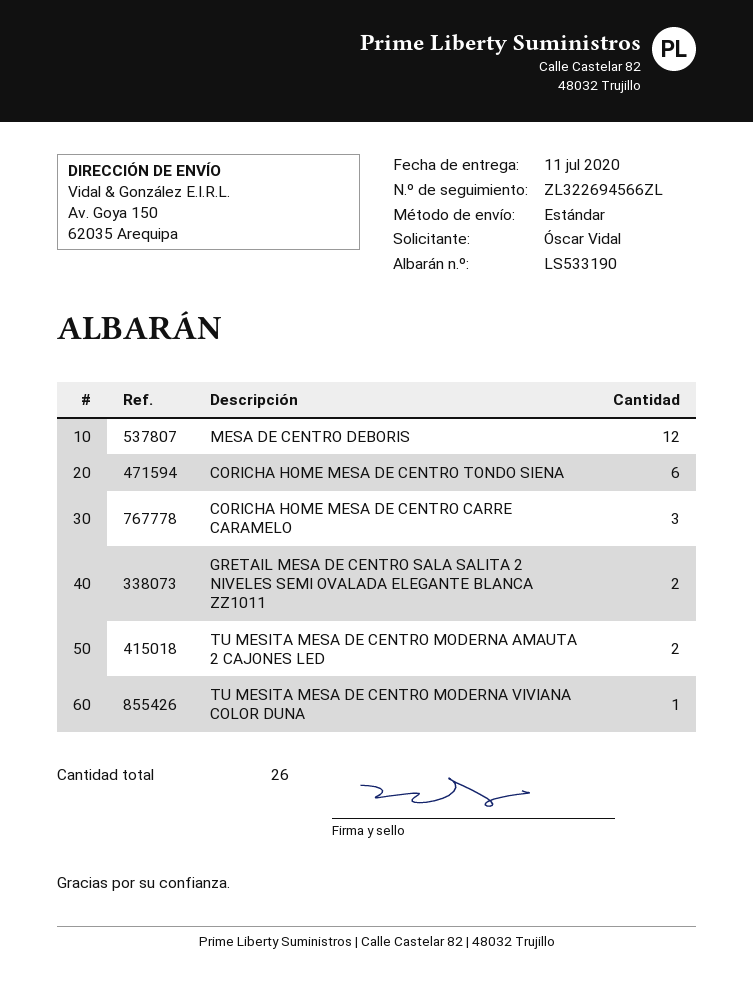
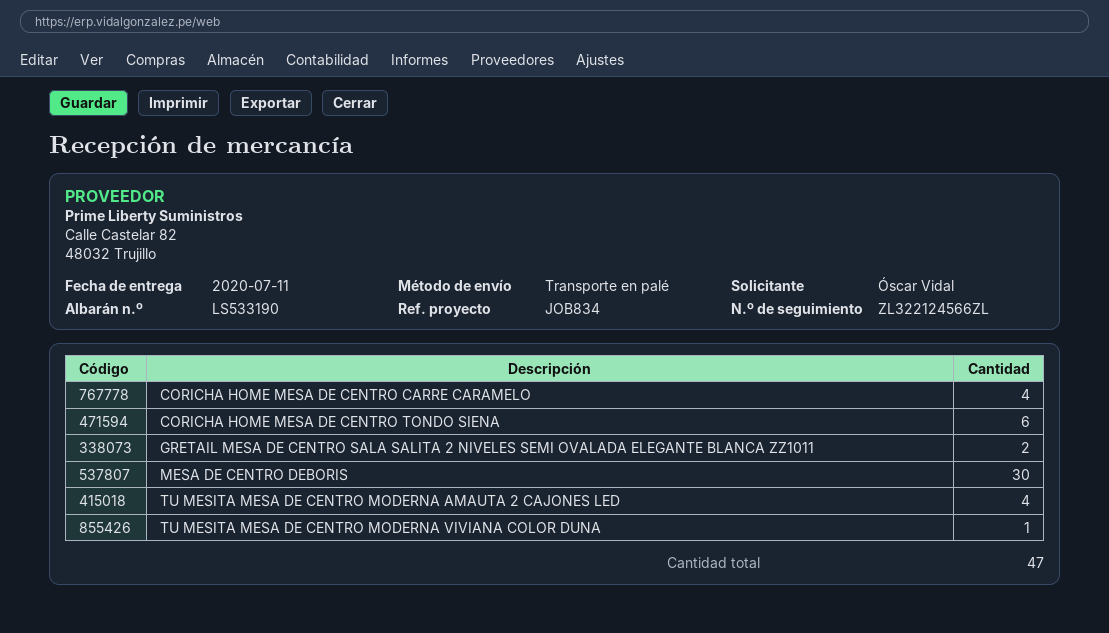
shipping method: standard -> pallet freight
tracking number: ZL322694566ZL -> ZL322124566ZL
MESA DE CENTRO DEBORIS: 12 -> 30
CORICHA HOME MESA DE CENTRO CARRE CARAMELO: 3 -> 4
TU MESITA MESA DE CENTRO MODERNA AMAUTA 2 CAJONES LED: 2 -> 4
total quantity: 26 -> 47

